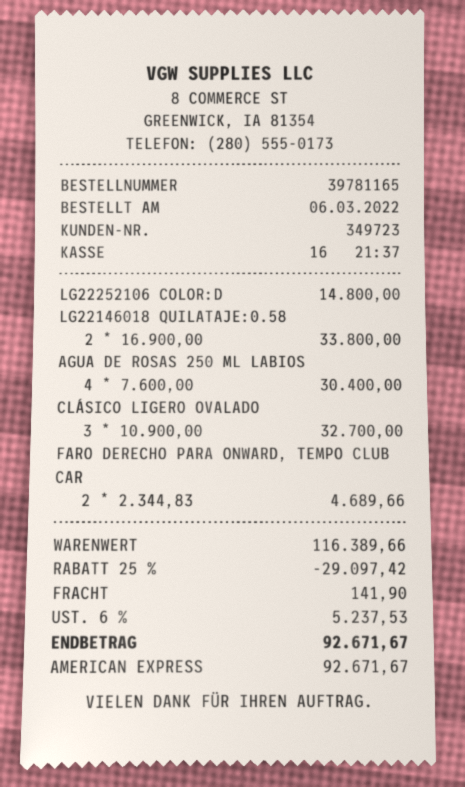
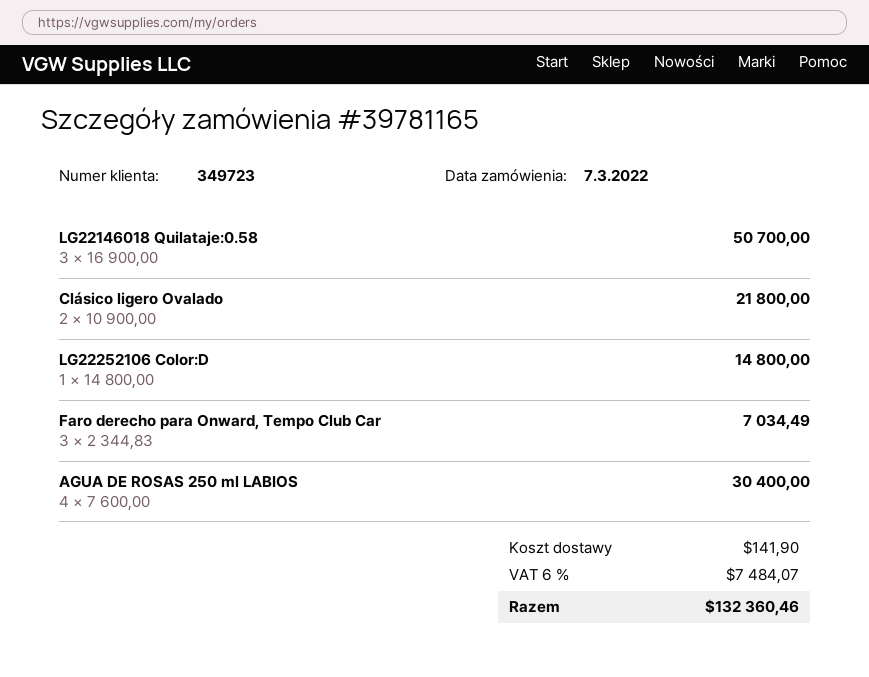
order date: 2022-03-06 -> 2022-03-07
LG22146018 QUILATAJE:0.58: 2 x 16900.00 = 33800.00 -> 3 x 16900.00 = 50700.00
CLÁSICO LIGERO OVALADO: 3 x 10900.00 = 32700.00 -> 2 x 10900.00 = 21800.00
FARO DERECHO PARA ONWARD, TEMPO CLUB CAR: 2 x 2344.83 = 4689.66 -> 3 x 2344.83 = 7034.49
discount: 25% = 29097.42 -> none
tax: 6% = 5237.53 -> 6% = 7484.07
total: 92671.67 -> 132360.46

